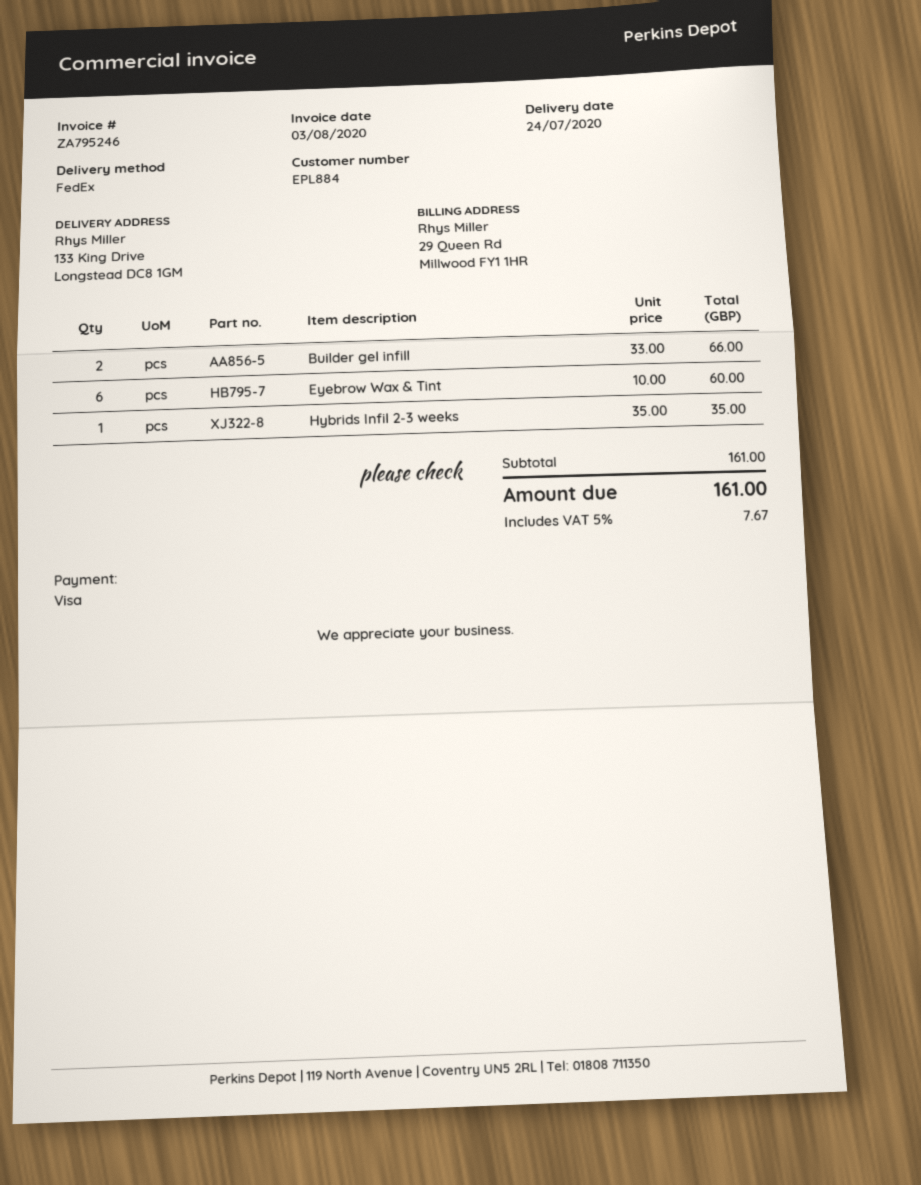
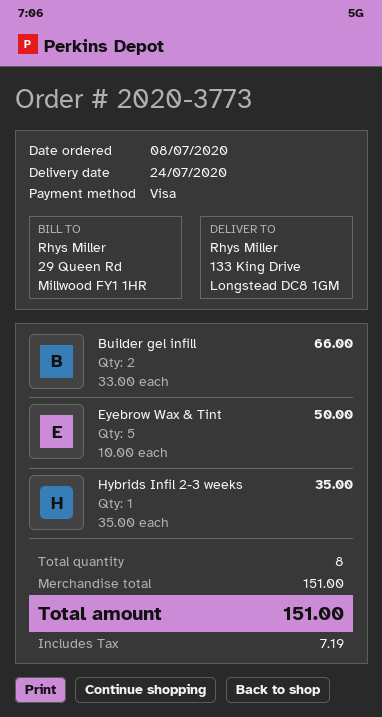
Eyebrow Wax & Tint: 6 x 10.00 = 60.00 -> 5 x 10.00 = 50.00
subtotal: 161.00 -> 151.00
tax: 7.67 -> 7.19
total: 161.00 -> 151.00

